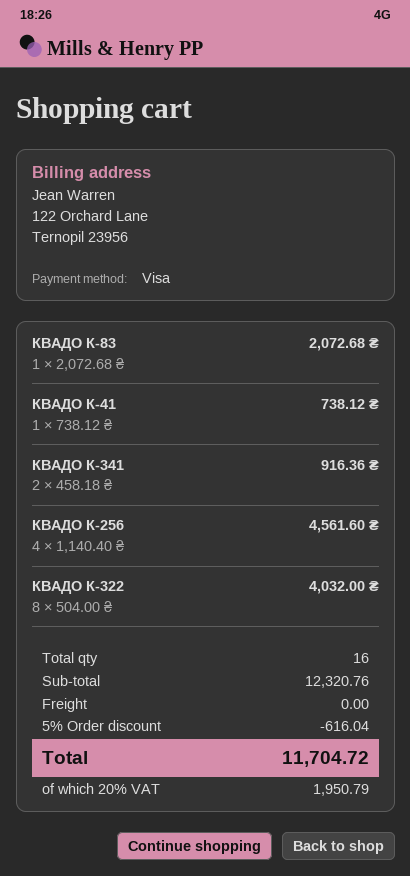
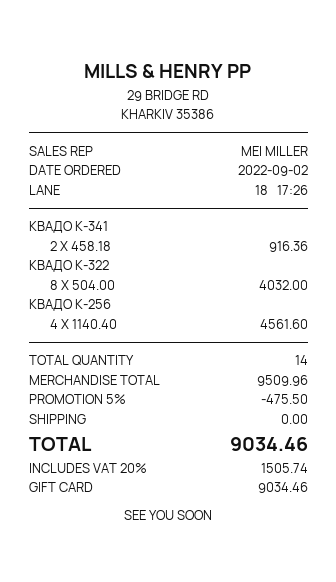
payment method: Visa -> gift card
КВАДО К-83: 1 x 2072.68 = 2072.68 -> none
КВАДО К-41: 1 x 738.12 = 738.12 -> none
total quantity: 16 -> 14
subtotal: 12320.76 -> 9509.96
discount: 5% = 616.04 -> 5% = 475.50
tax: 20% = 1950.79 -> 20% = 1505.74
total: 11704.72 -> 9034.46

